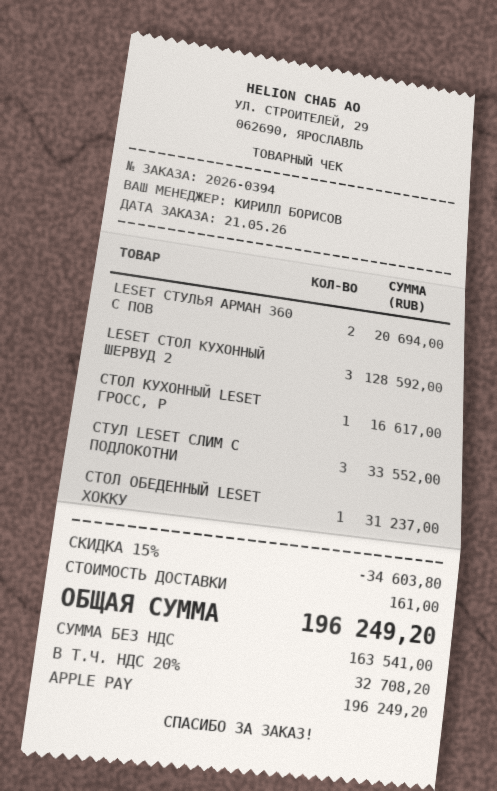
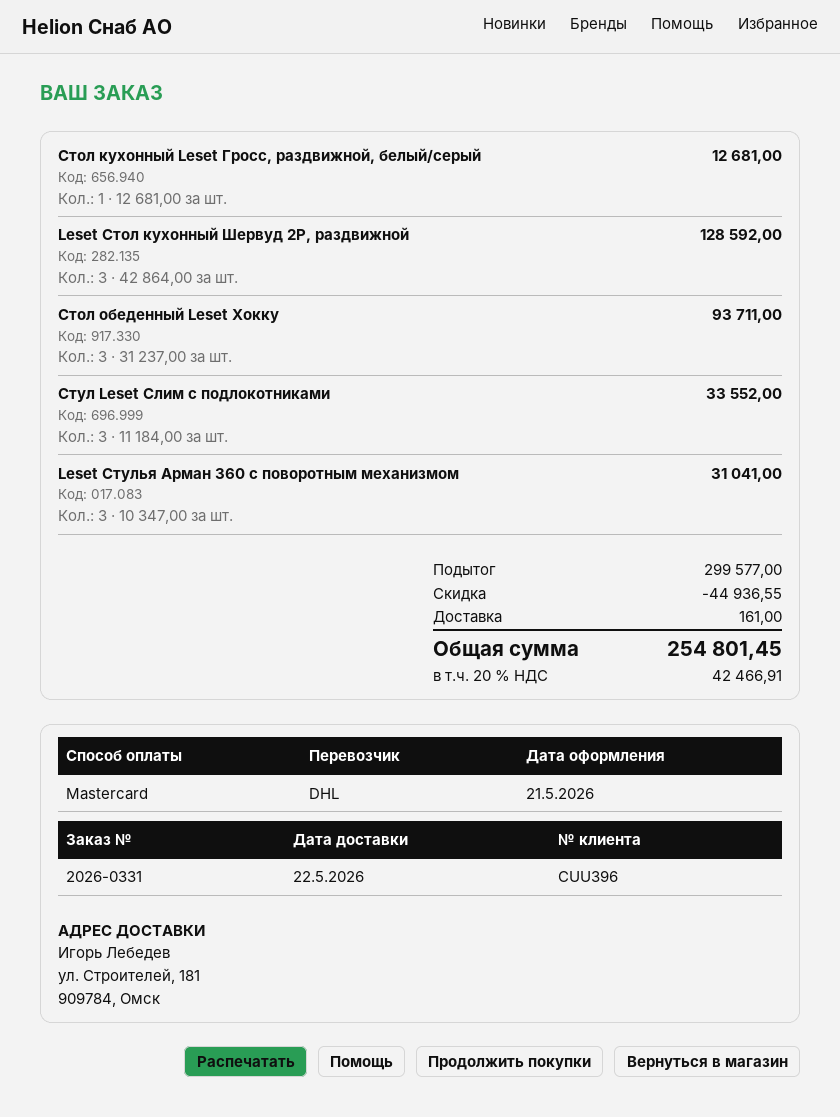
order number: 2026-0394 -> 2026-0331
payment method: Apple Pay -> Mastercard
LESET СТУЛЬЯ АРМАН 360 С ПОВ: 2 for 20694.00 -> 3 for 31041.00
СТОЛ КУХОННЫЙ LESET ГРОСС, Р: 1 for 16617.00 -> 1 for 12681.00
СТОЛ ОБЕДЕННЫЙ LESET ХОККУ: 1 for 31237.00 -> 3 for 93711.00
discount: 34603.80 -> 44936.55
tax: 20% = 32708.20 -> 20% = 42466.91
total: 196249.20 -> 254801.45

